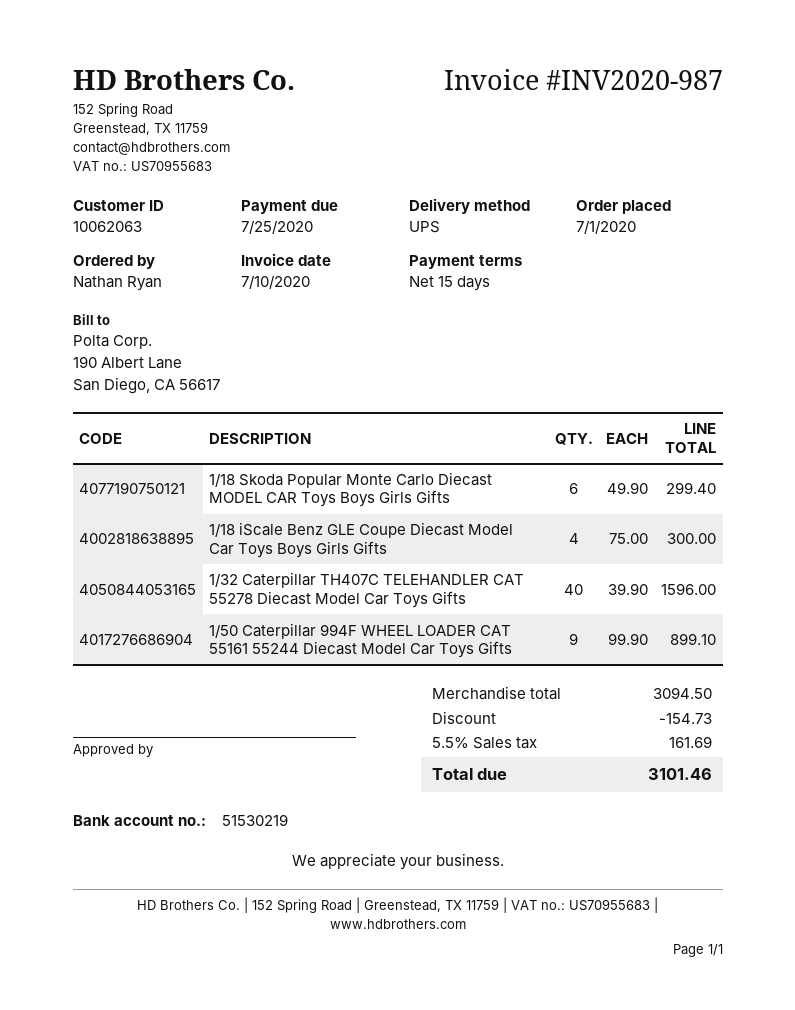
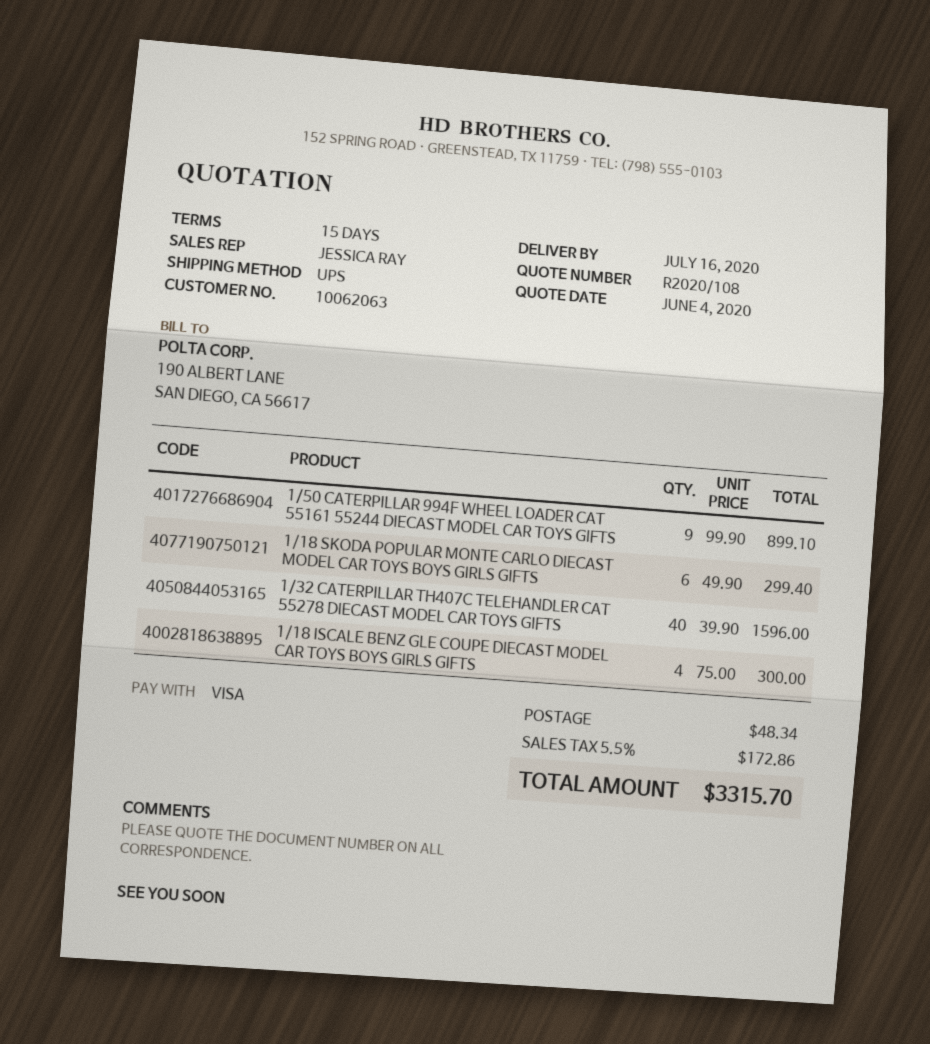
discount: 154.73 -> none
shipping: none -> 48.34
tax: 5.5% = 161.69 -> 5.5% = 172.86
total: 3101.46 -> 3315.70

